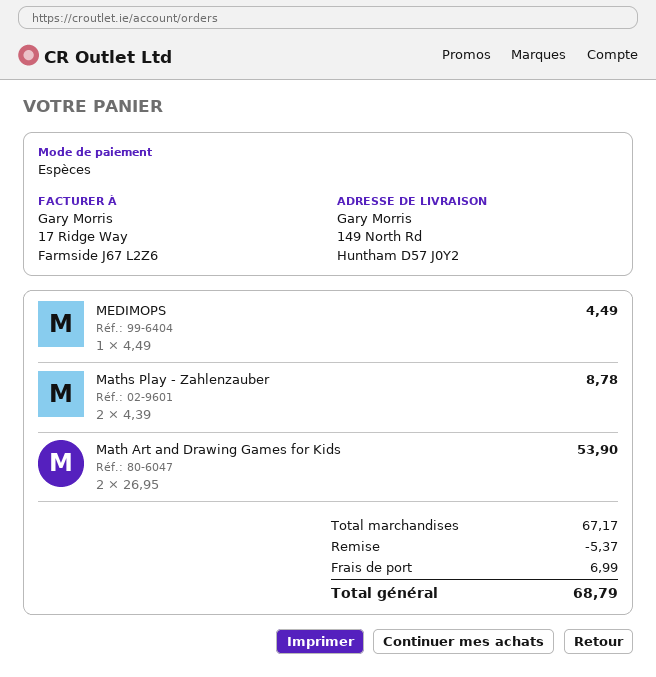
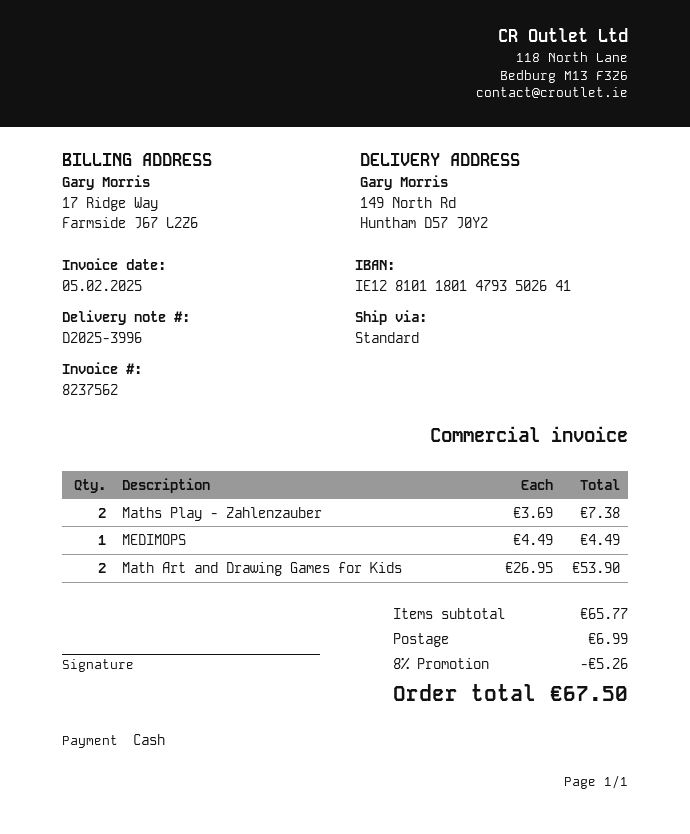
Maths Play - Zahlenzauber: 2 x 4.39 = 8.78 -> 2 x 3.69 = 7.38
subtotal: 67.17 -> 65.77
discount: 5.37 -> 5.26
total: 68.79 -> 67.50

